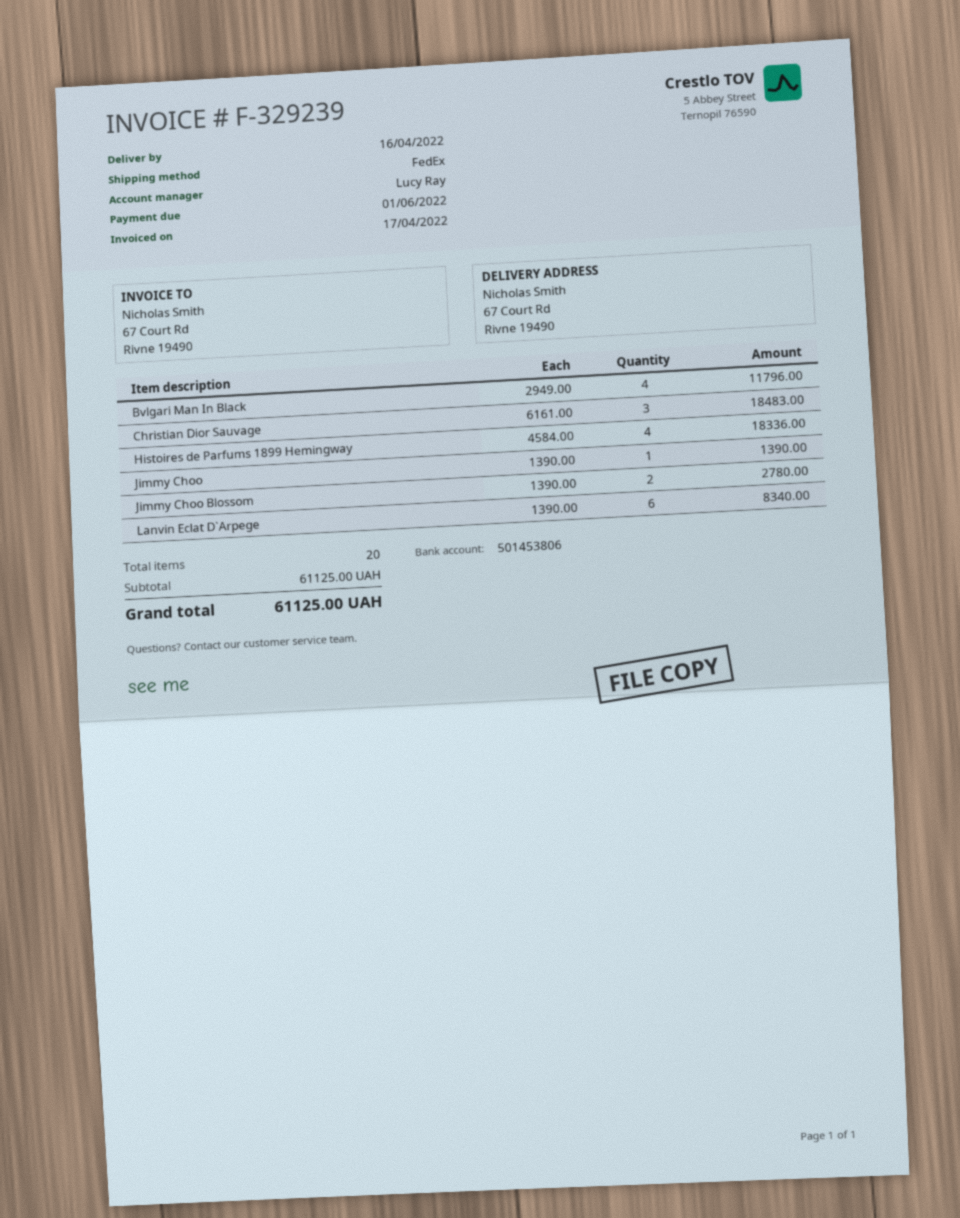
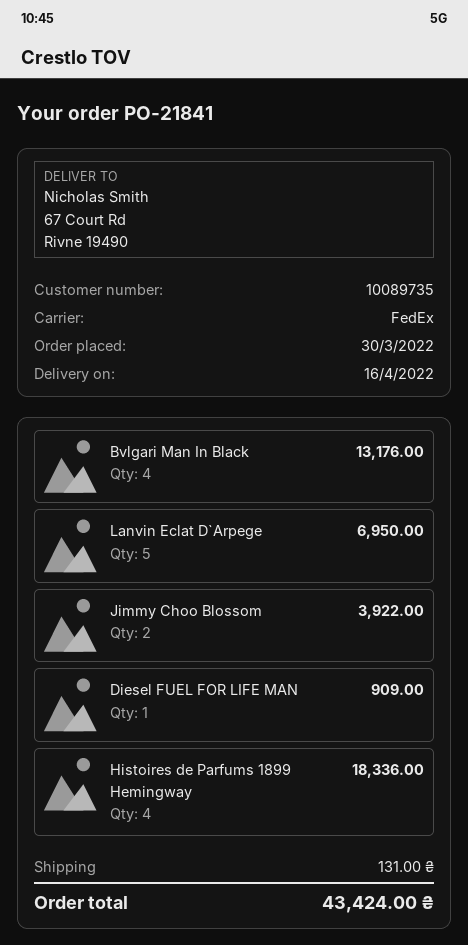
Bvlgari Man In Black: 4 for 11796.00 -> 4 for 13176.00
Christian Dior Sauvage: 3 for 18483.00 -> none
Jimmy Choo: 1 for 1390.00 -> none
Jimmy Choo Blossom: 2 for 2780.00 -> 2 for 3922.00
Lanvin Eclat D`Arpege: 6 for 8340.00 -> 5 for 6950.00
Diesel FUEL FOR LIFE MAN: none -> 1 for 909.00
shipping: none -> 131.00
total: 61125.00 -> 43424.00

